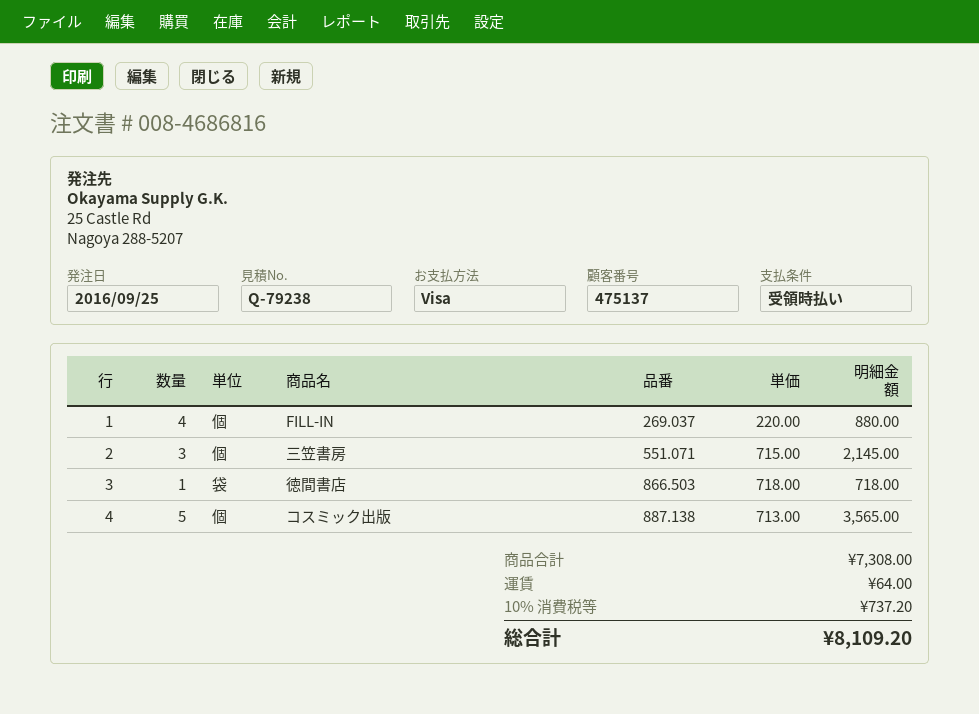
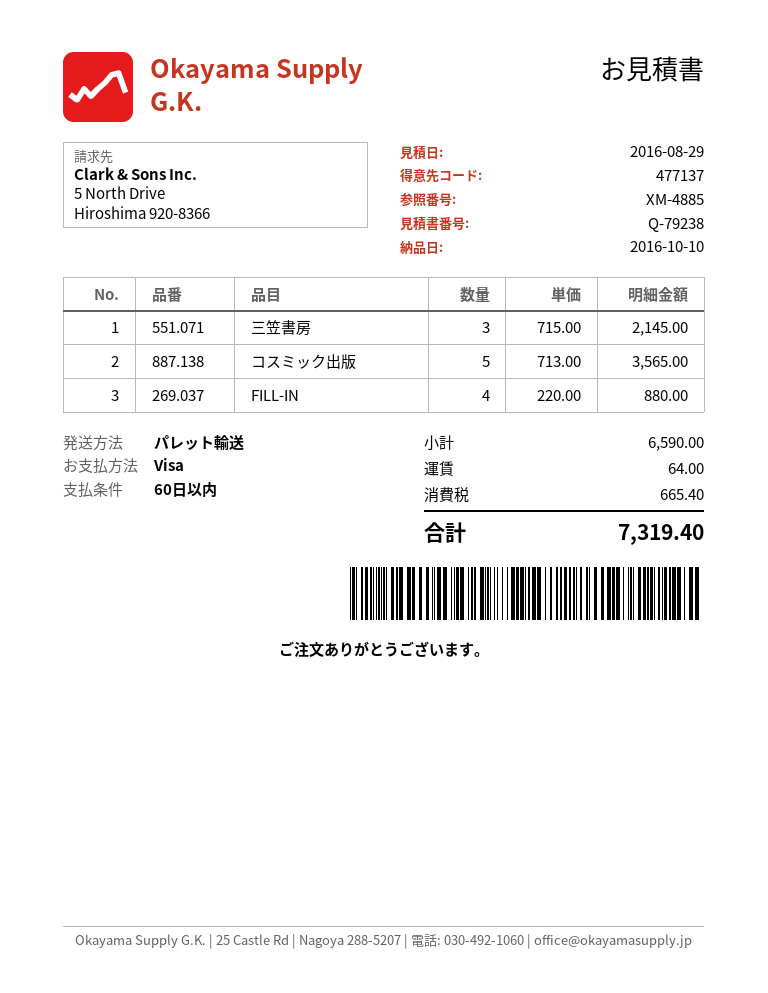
payment terms: on receipt -> 60 days
customer number: 475137 -> 477137
徳間書店: 1 x 718.00 = 718.00 -> none
subtotal: 7308.00 -> 6590.00
tax: 737.20 -> 665.40
total: 8109.20 -> 7319.40

